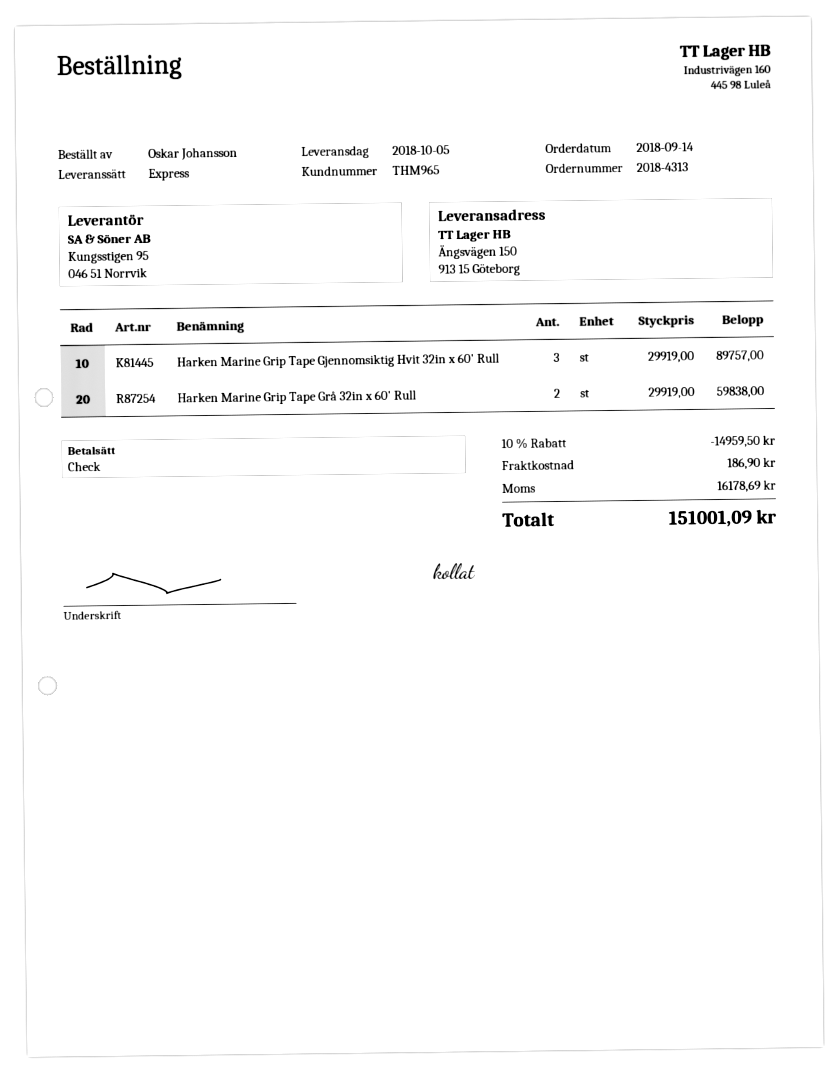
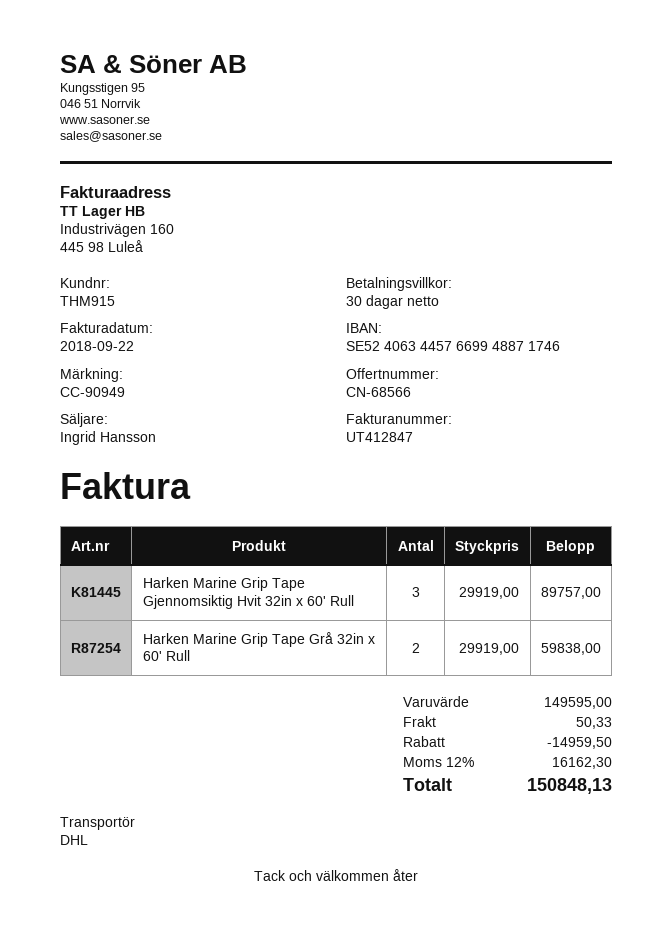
customer number: THM965 -> THM915
shipping method: express -> DHL
shipping: 186.90 -> 50.33
tax: 16178.69 -> 16162.30
total: 151001.09 -> 150848.13

